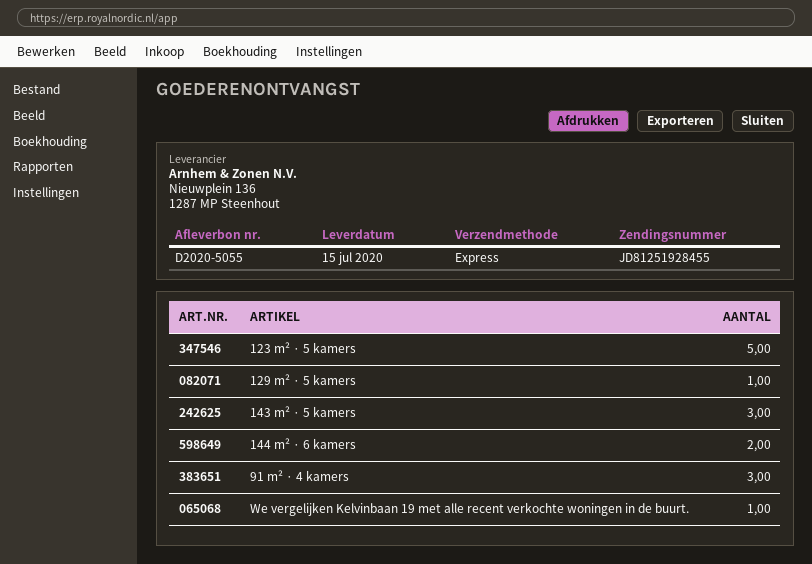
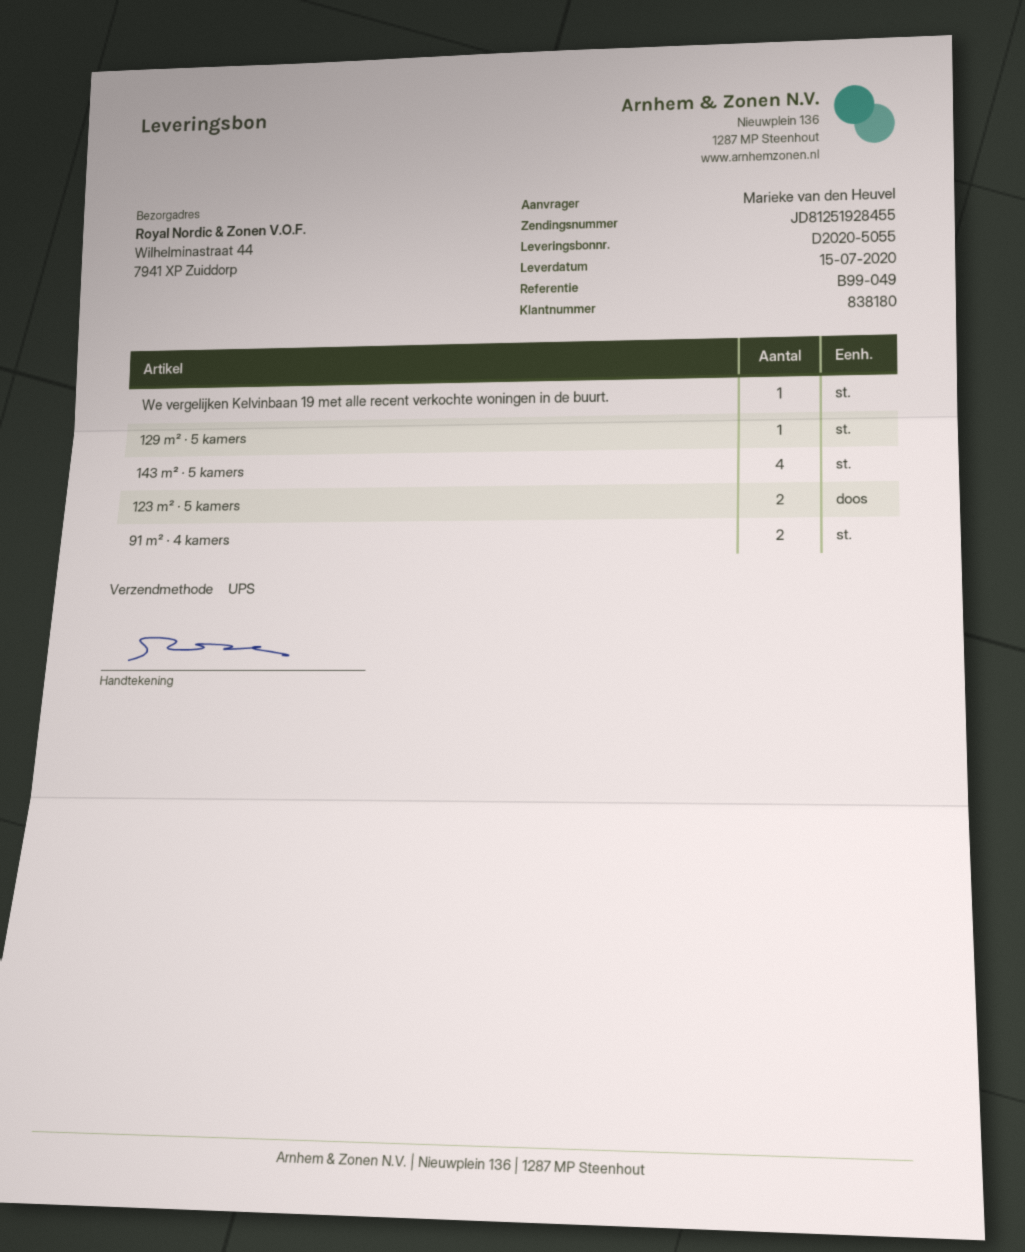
shipping method: express -> UPS
123 m² · 5 kamers: 5 -> 2
143 m² · 5 kamers: 3 -> 4
144 m² · 6 kamers: 2 -> none
91 m² · 4 kamers: 3 -> 2

